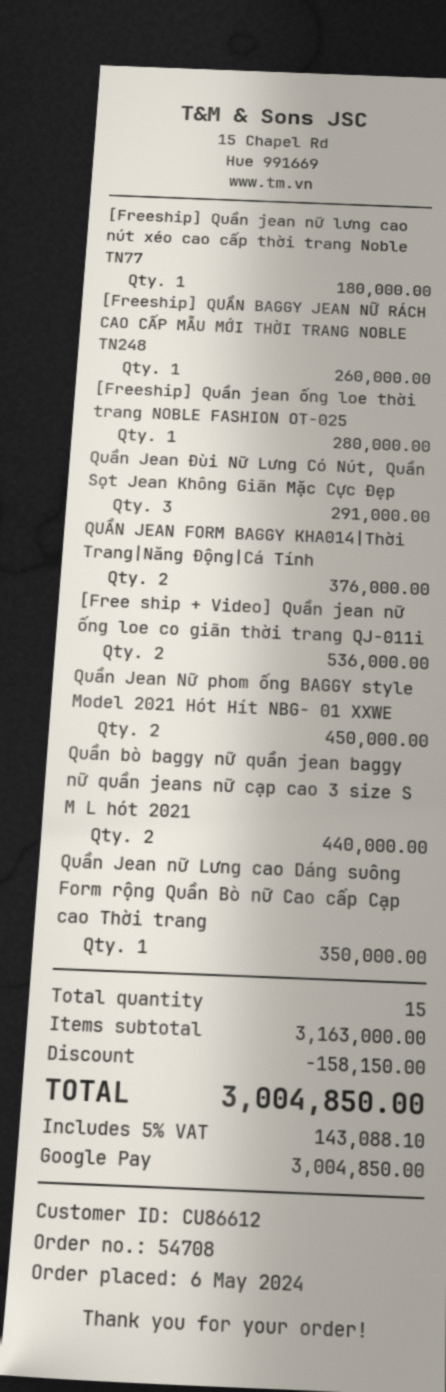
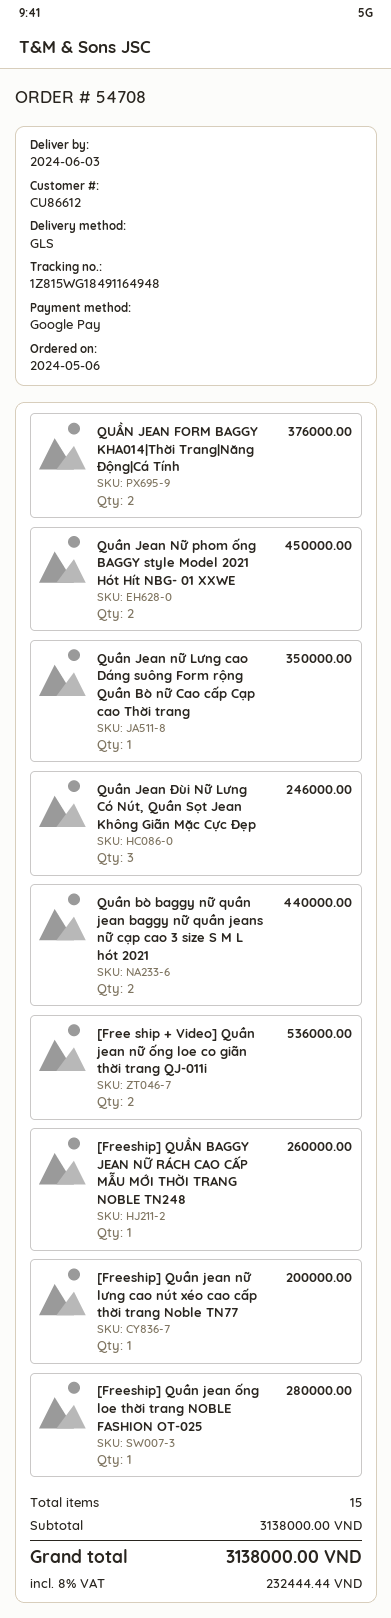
[Freeship] Quần jean nữ lưng cao nút xéo cao cấp thời trang Noble TN77: 1 for 180000.00 -> 1 for 200000.00
Quần Jean Đùi Nữ Lưng Có Nút, Quần Sọt Jean Không Giãn Mặc Cực Đẹp: 3 for 291000.00 -> 3 for 246000.00
subtotal: 3163000.00 -> 3138000.00
discount: 158150.00 -> none
tax: 5% = 143088.10 -> 8% = 232444.44
total: 3004850.00 -> 3138000.00

